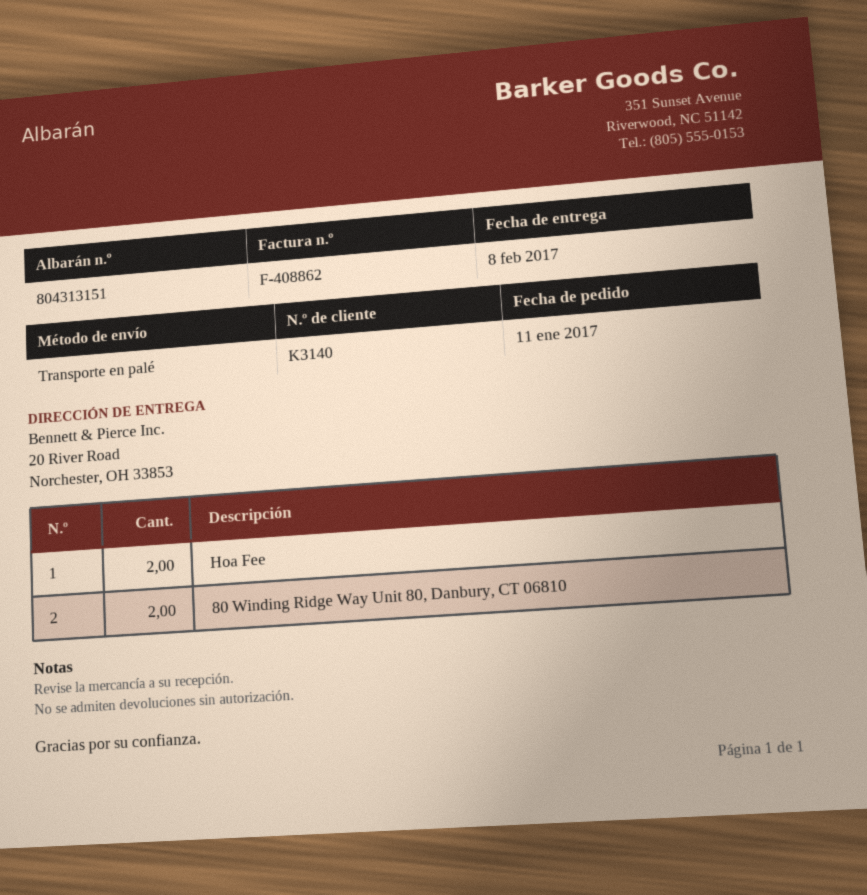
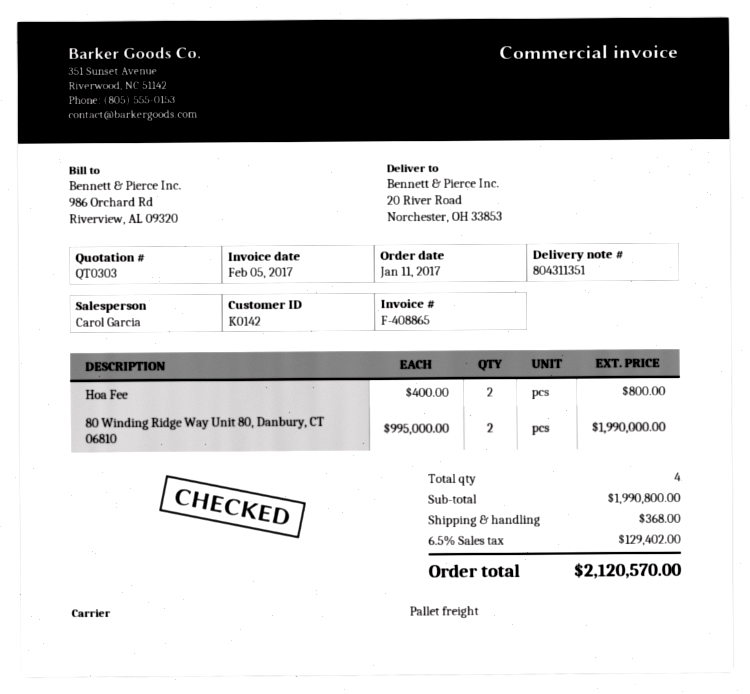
delivery note number: 804313151 -> 804311351
invoice number: F-408862 -> F-408865
customer number: K3140 -> K0142

